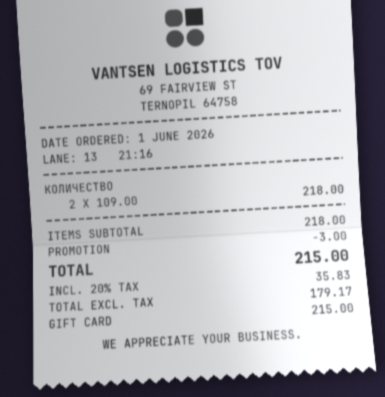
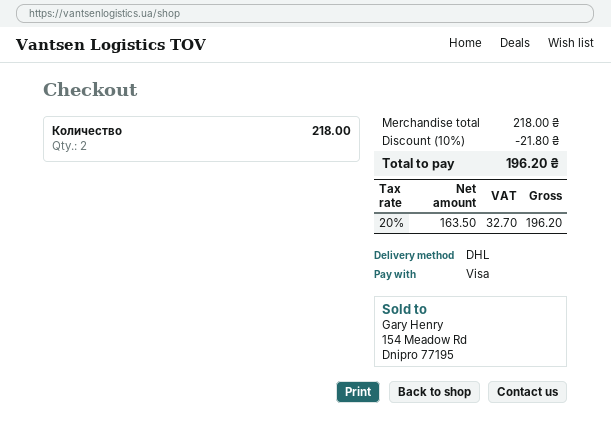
payment method: gift card -> Visa
discount: 3.00 -> 21.80
net: 179.17 -> 163.50
tax: 20% = 35.83 -> 20% = 32.70
total: 215.00 -> 196.20

